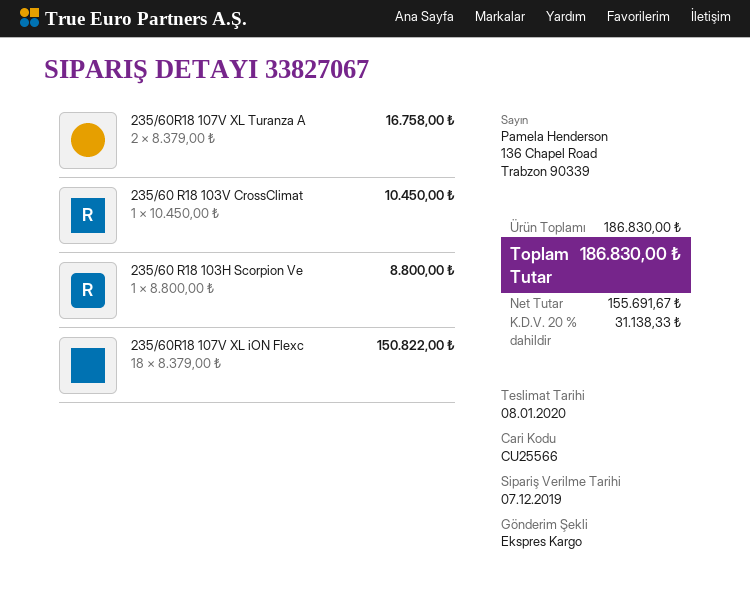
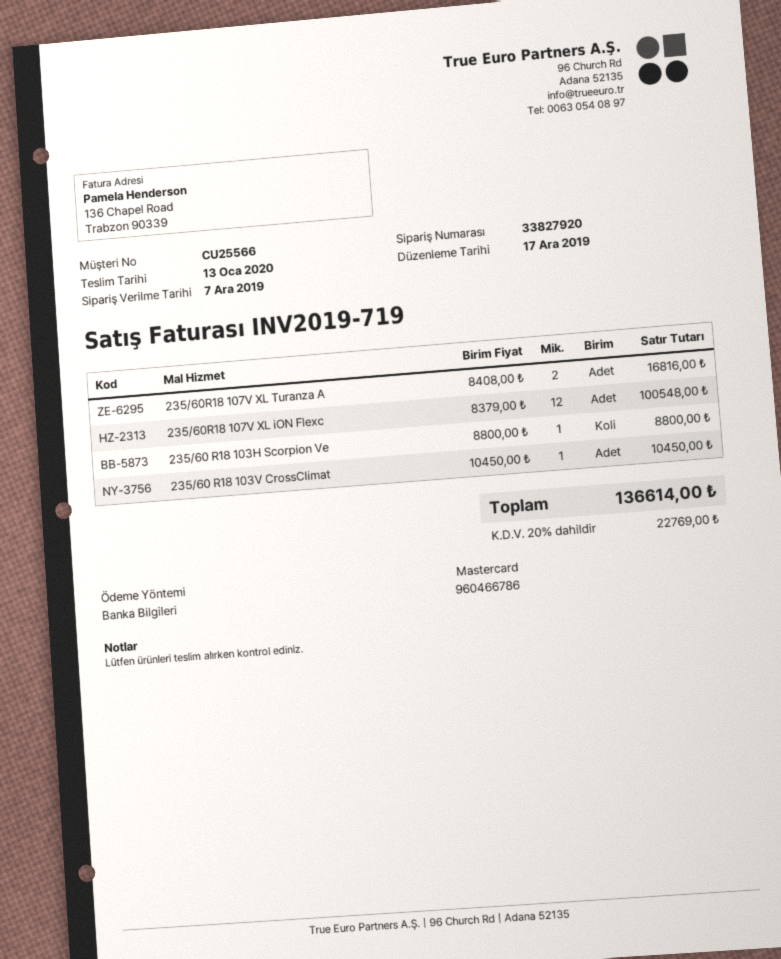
order number: 33827067 -> 33827920
delivery date: 2020-01-08 -> 2020-01-13
235/60R18 107V XL Turanza A: 2 x 8379.00 = 16758.00 -> 2 x 8408.00 = 16816.00
235/60R18 107V XL iON Flexc: 18 x 8379.00 = 150822.00 -> 12 x 8379.00 = 100548.00
tax: 20% = 31138.33 -> 20% = 22769.00
total: 186830.00 -> 136614.00

